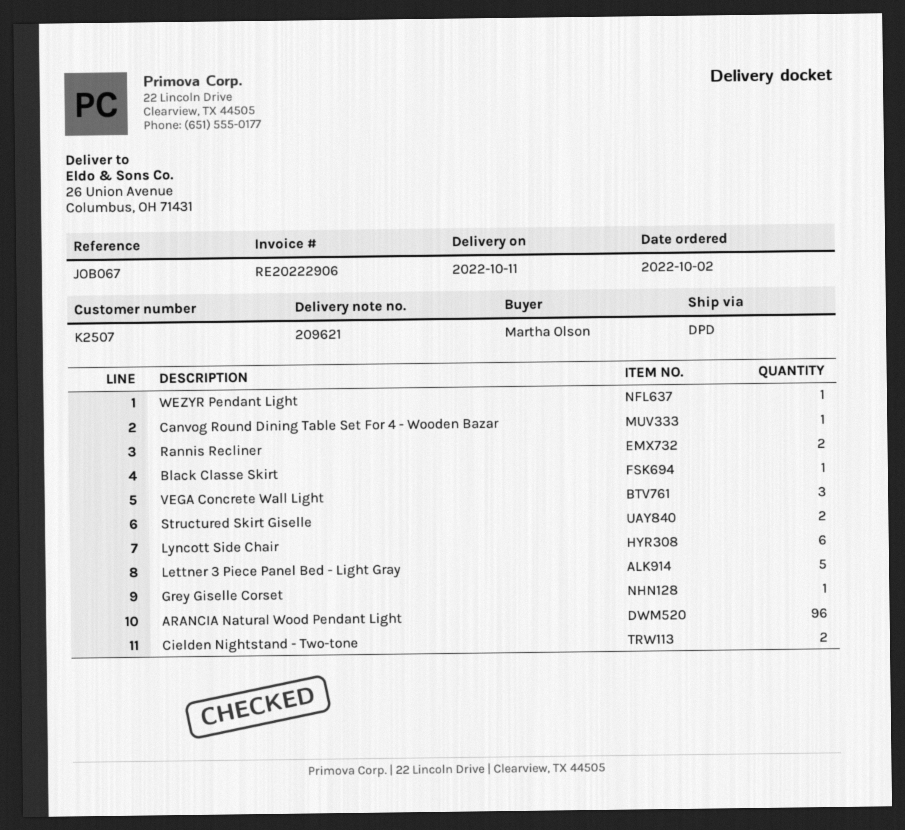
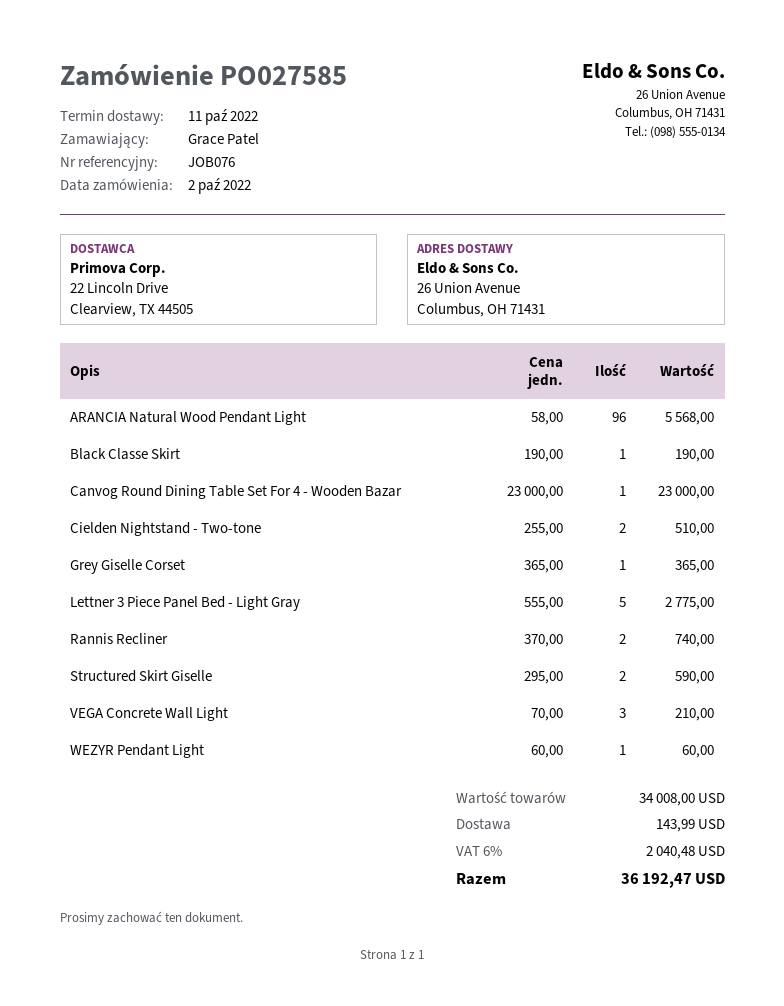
reference: JOB067 -> JOB076
ordered by: Martha Olson -> Grace Patel
Lyncott Side Chair: 6 -> none

